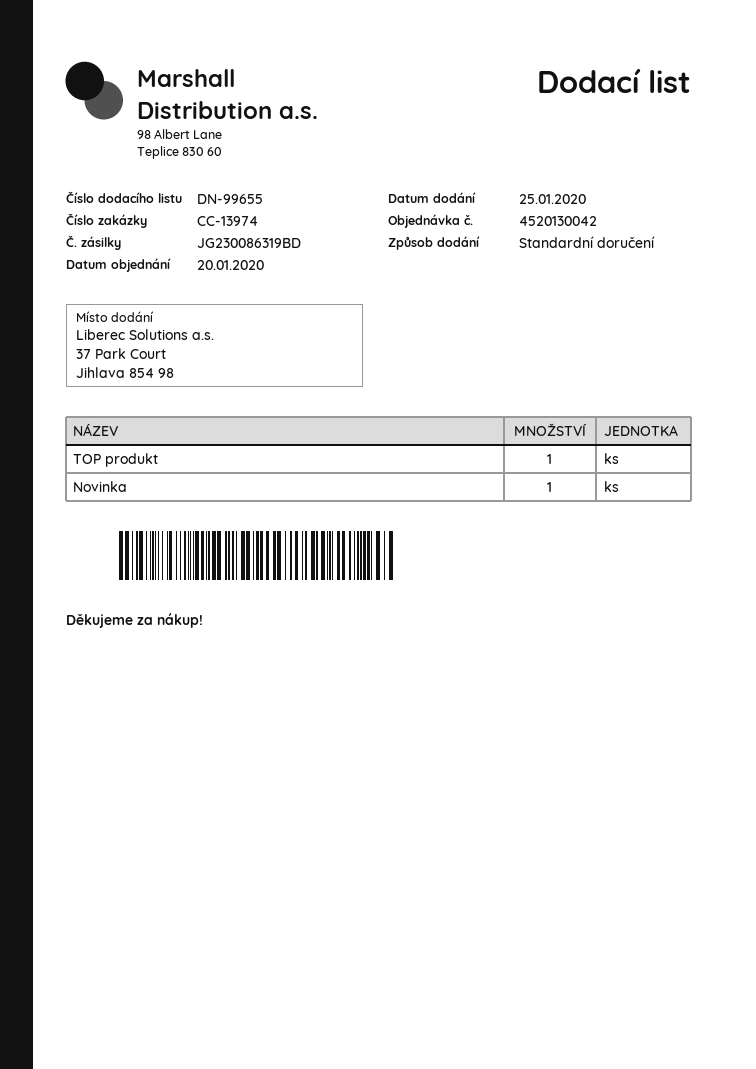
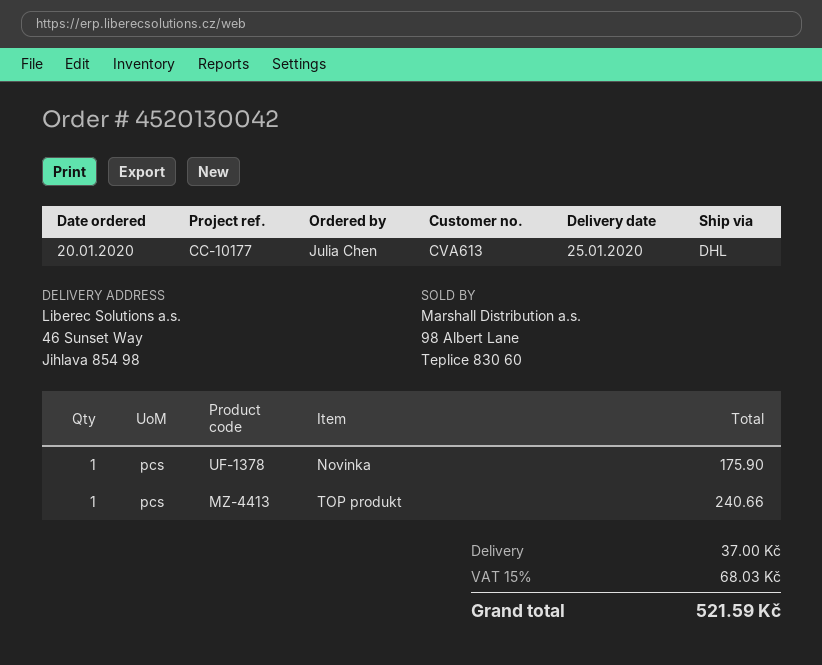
reference: CC-13974 -> CC-10177
shipping method: standard -> DHL
ship to: 37 Park Court, Jihlava 854 98 -> 46 Sunset Way, Jihlava 854 98

